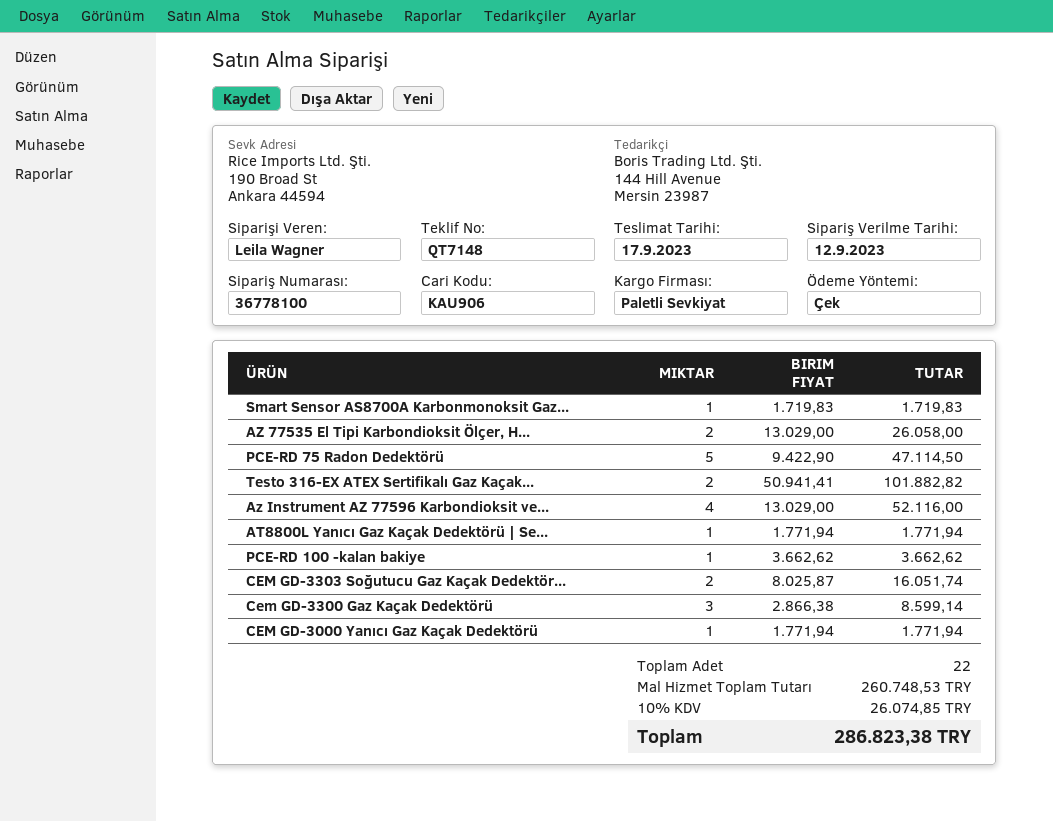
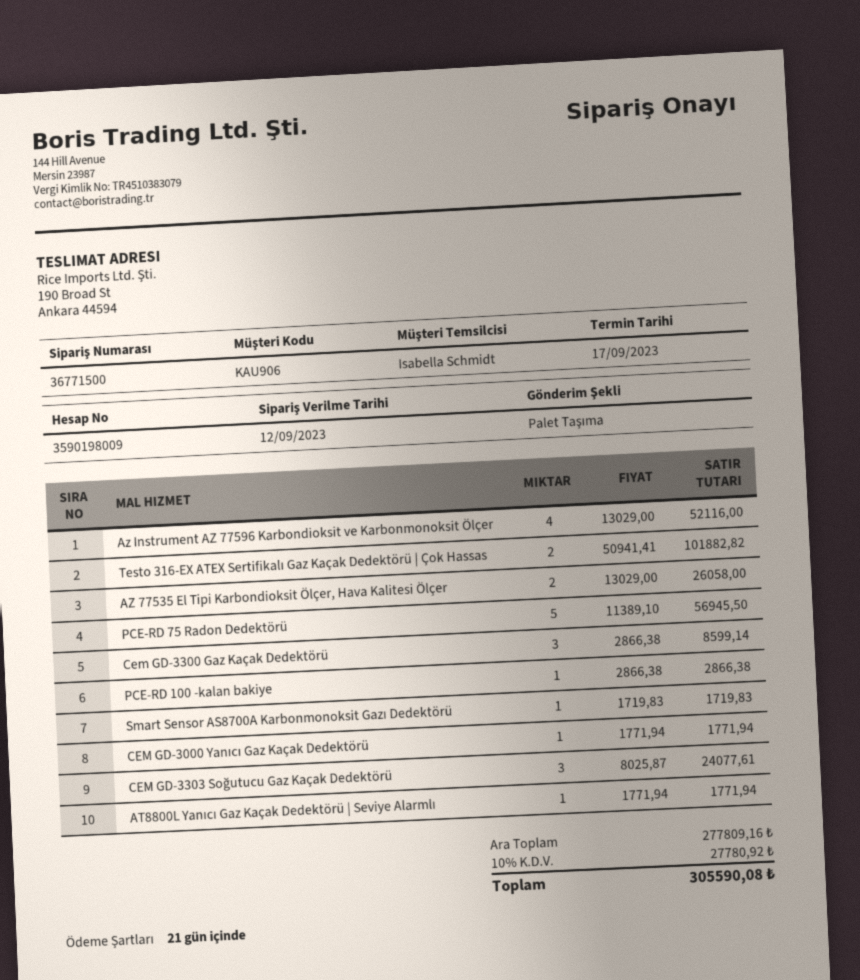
order number: 36778100 -> 36771500
PCE-RD 75 Radon Dedektörü: 5 x 9422.90 = 47114.50 -> 5 x 11389.10 = 56945.50
PCE-RD 100 -kalan bakiye: 1 x 3662.62 = 3662.62 -> 1 x 2866.38 = 2866.38
CEM GD-3303 Soğutucu Gaz Kaçak Dedektör...: 2 x 8025.87 = 16051.74 -> 3 x 8025.87 = 24077.61
subtotal: 260748.53 -> 277809.16
tax: 10% = 26074.85 -> 10% = 27780.92
total: 286823.38 -> 305590.08

